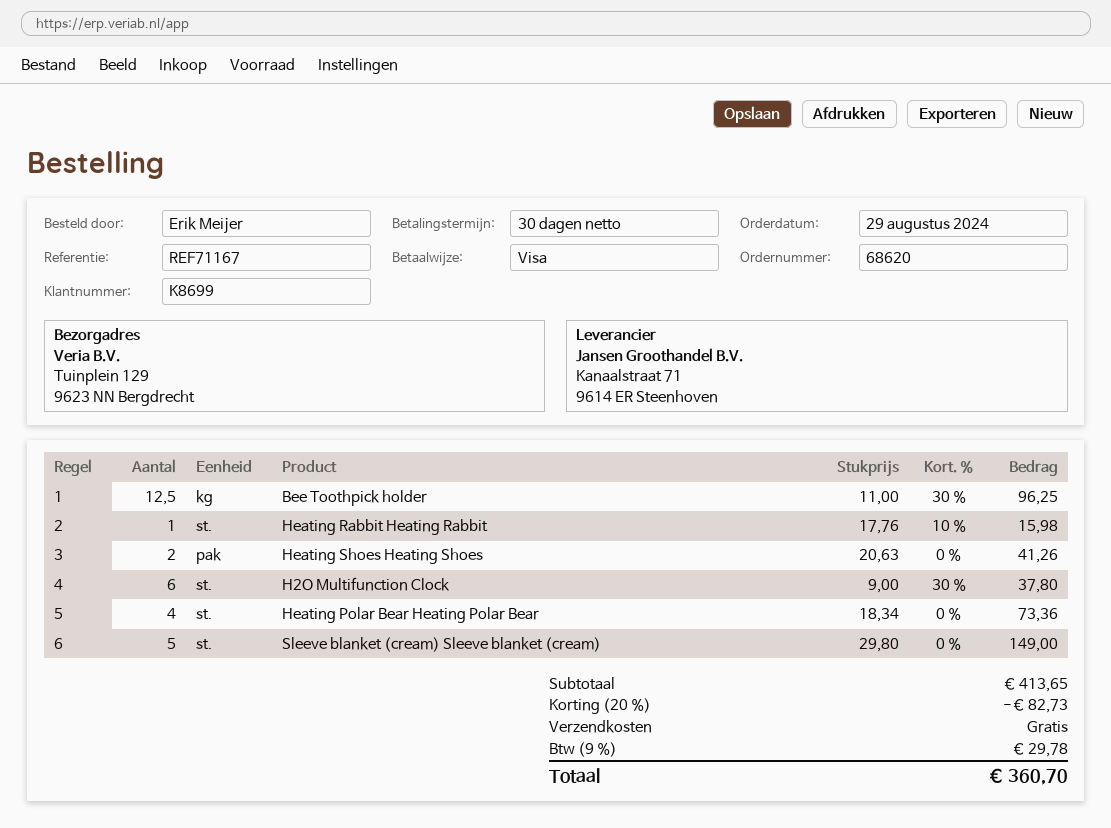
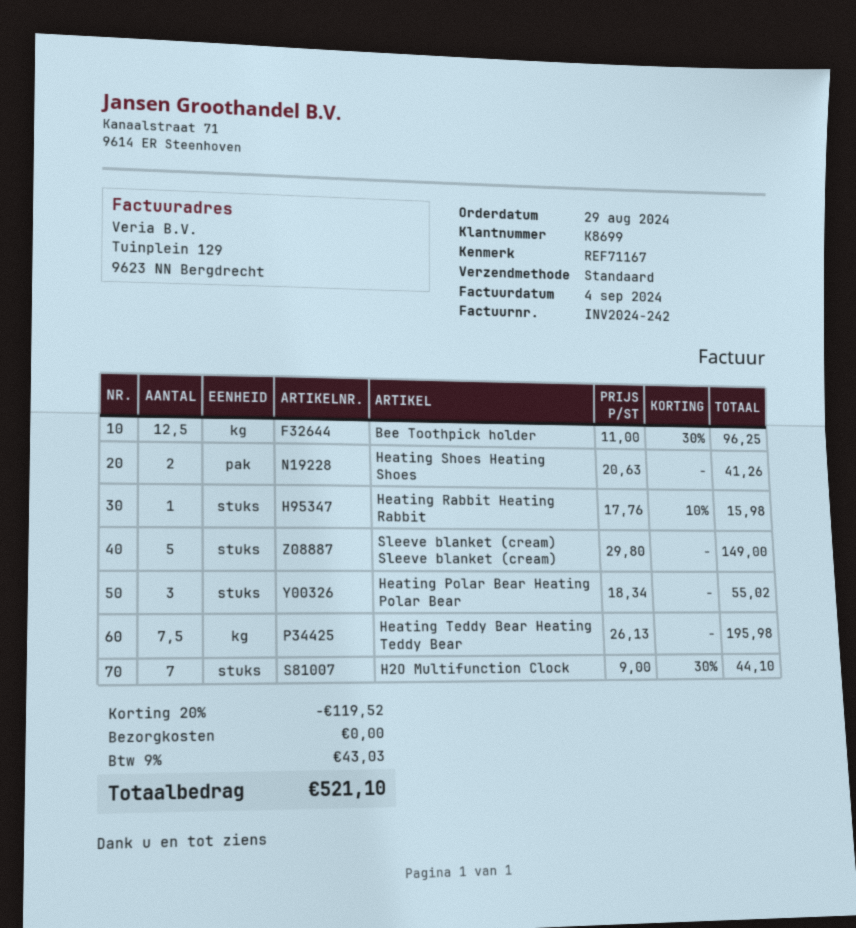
H2O Multifunction Clock: 6 x 9.00 - 30% = 37.80 -> 7 x 9.00 - 30% = 44.10
Heating Polar Bear Heating Polar Bear: 4 x 18.34 = 73.36 -> 3 x 18.34 = 55.02
Heating Teddy Bear Heating Teddy Bear: none -> 7.5 x 26.13 = 195.98
discount: 20% = 82.73 -> 20% = 119.52
tax: 9% = 29.78 -> 9% = 43.03
total: 360.70 -> 521.10

